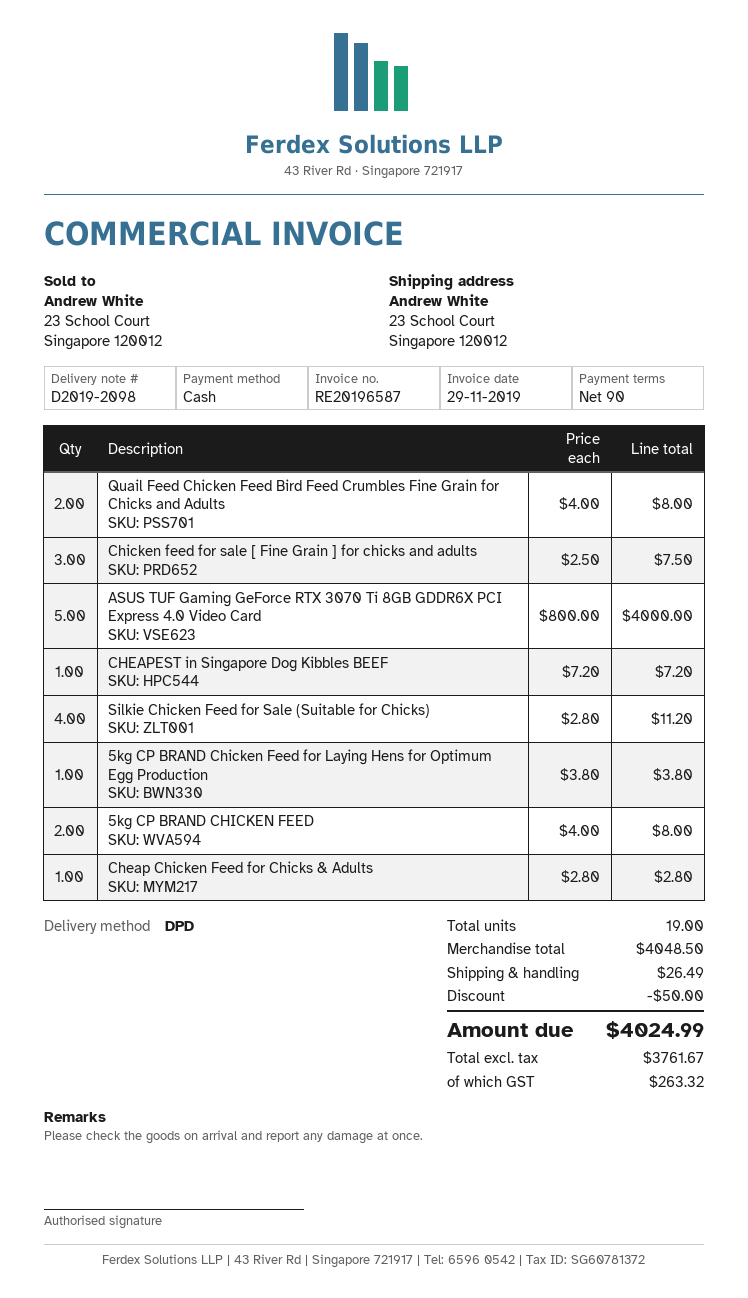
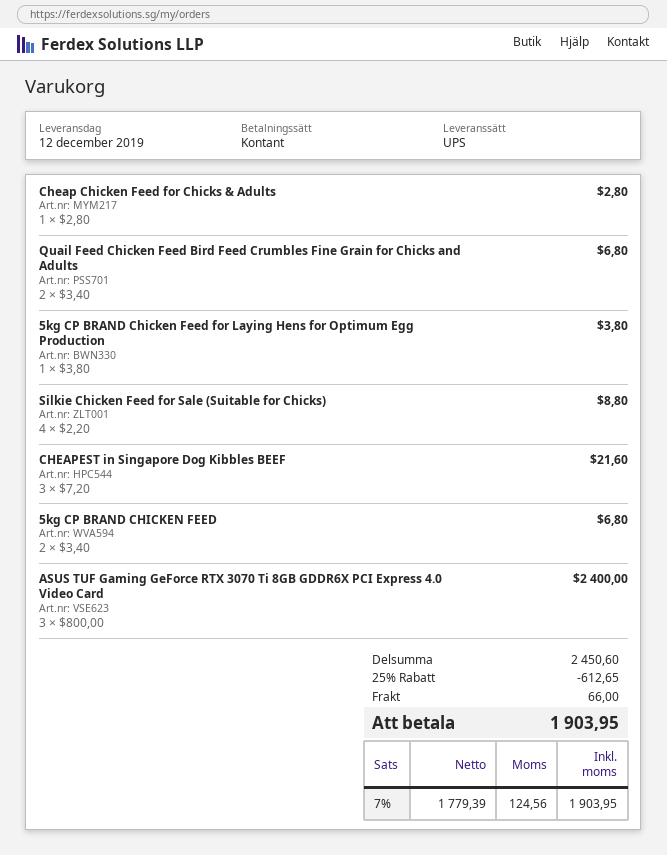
shipping method: DPD -> UPS
Quail Feed Chicken Feed Bird Feed Crumbles Fine Grain for Chicks and Adults: 2 x 4.00 = 8.00 -> 2 x 3.40 = 6.80
Chicken feed for sale [ Fine Grain ] for chicks and adults: 3 x 2.50 = 7.50 -> none
ASUS TUF Gaming GeForce RTX 3070 Ti 8GB GDDR6X PCI Express 4.0 Video Card: 5 x 800.00 = 4000.00 -> 3 x 800.00 = 2400.00
CHEAPEST in Singapore Dog Kibbles BEEF: 1 x 7.20 = 7.20 -> 3 x 7.20 = 21.60
Silkie Chicken Feed for Sale (Suitable for Chicks): 4 x 2.80 = 11.20 -> 4 x 2.20 = 8.80
5kg CP BRAND CHICKEN FEED: 2 x 4.00 = 8.00 -> 2 x 3.40 = 6.80
subtotal: 4048.50 -> 2450.60
discount: 50.00 -> 612.65
shipping: 26.49 -> 66.00
net: 3761.67 -> 1779.39
tax: 263.32 -> 124.56
total: 4024.99 -> 1903.95

